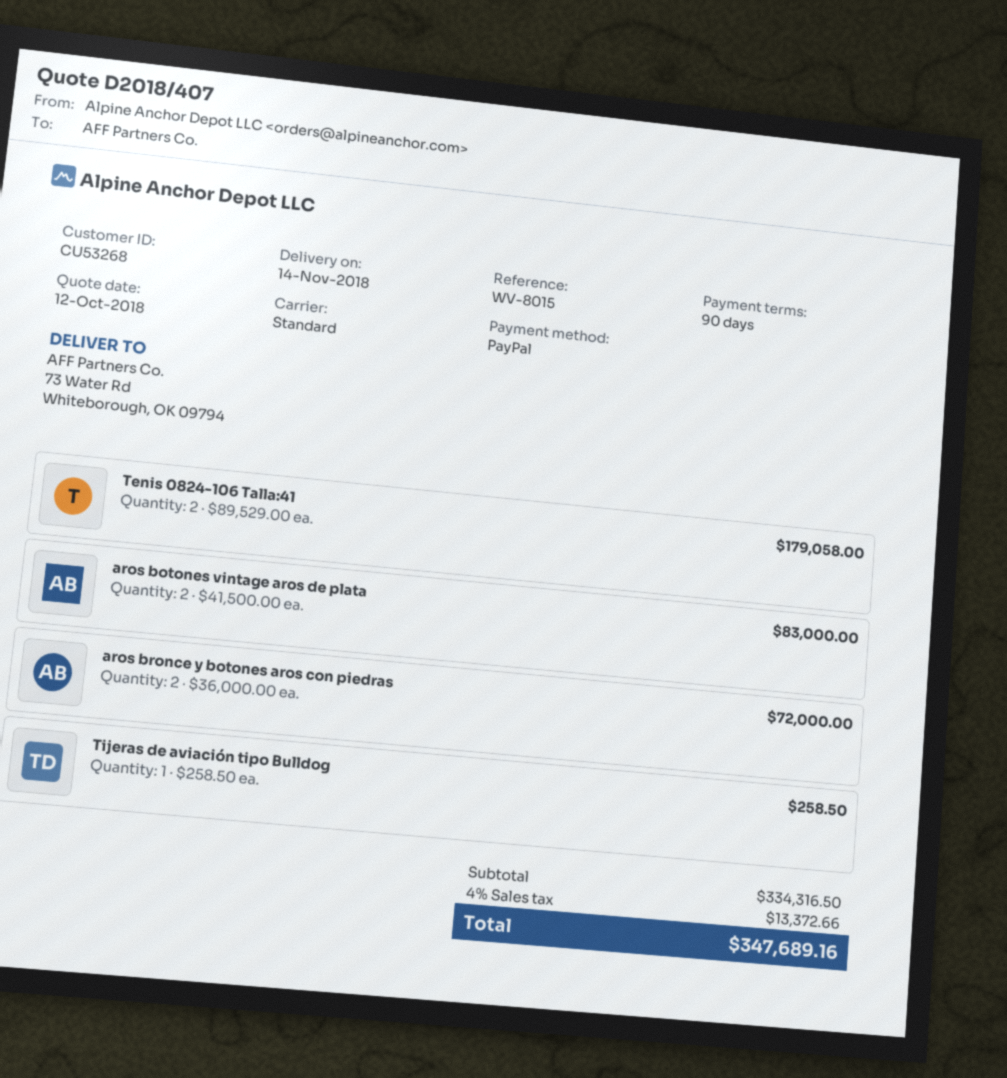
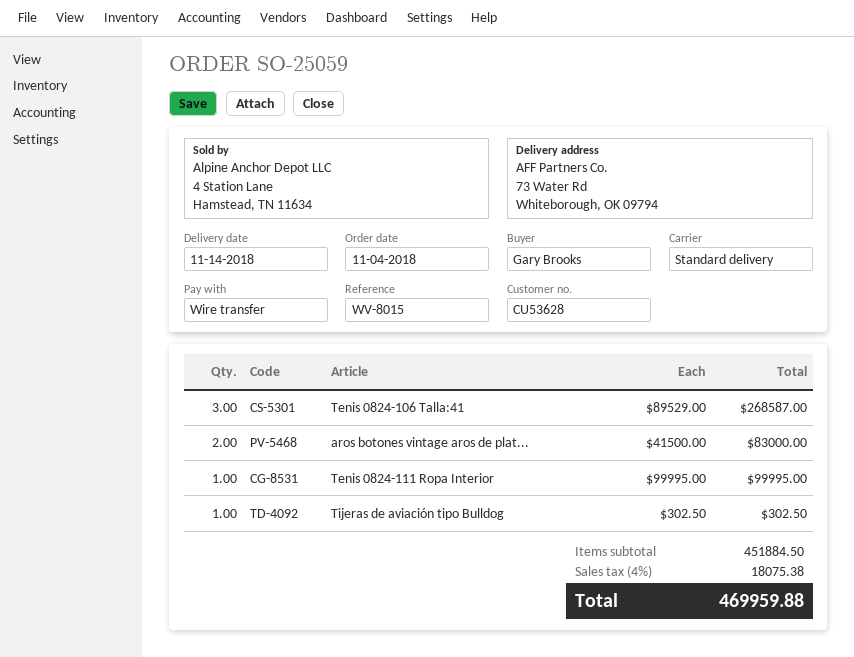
customer number: CU53268 -> CU53628
payment method: PayPal -> bank transfer
Tenis 0824-106 Talla:41: 2 x 89529.00 = 179058.00 -> 3 x 89529.00 = 268587.00
aros bronce y botones aros con piedras: 2 x 36000.00 = 72000.00 -> none
Tijeras de aviación tipo Bulldog: 1 x 258.50 = 258.50 -> 1 x 302.50 = 302.50
Tenis 0824-111 Ropa Interior: none -> 1 x 99995.00 = 99995.00
subtotal: 334316.50 -> 451884.50
tax: 4% = 13372.66 -> 4% = 18075.38
total: 347689.16 -> 469959.88

